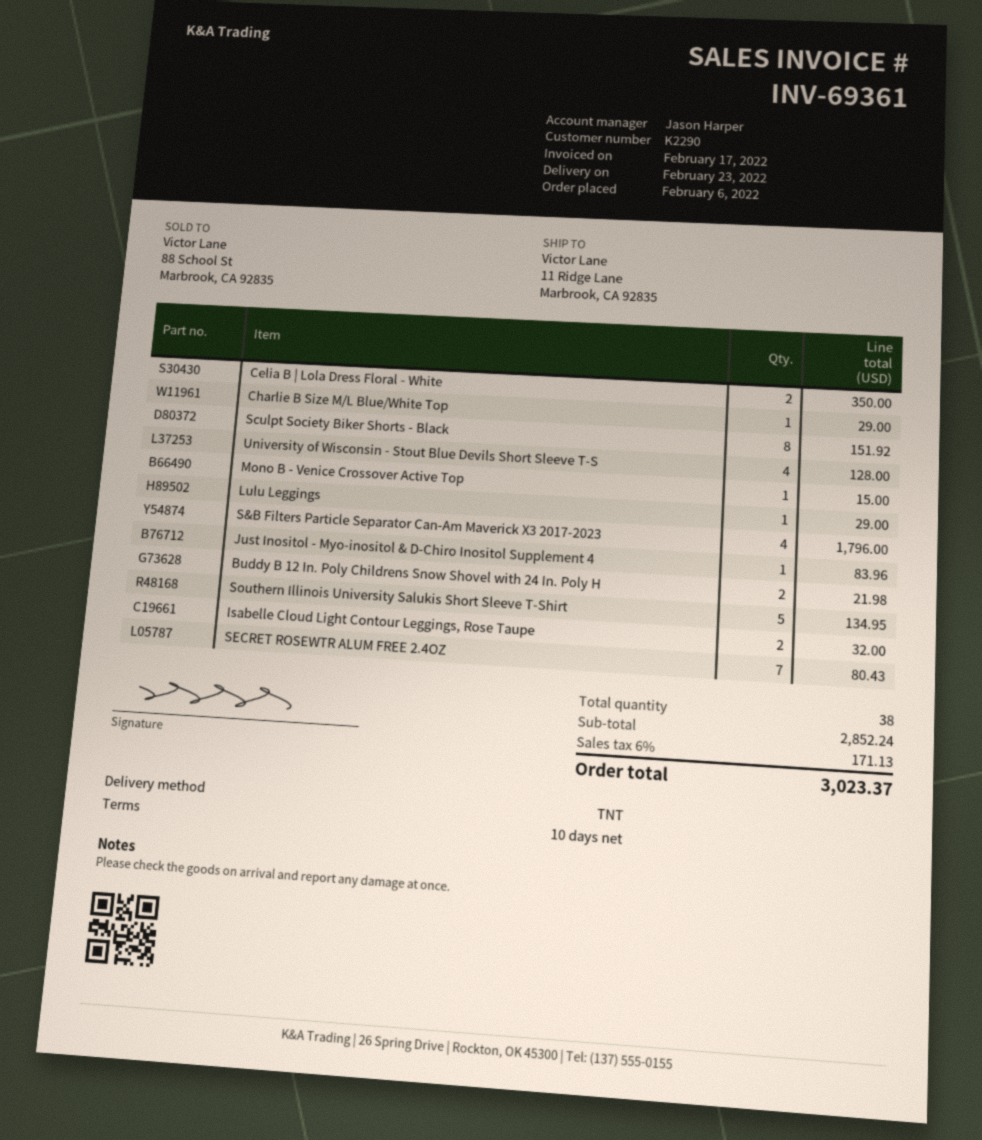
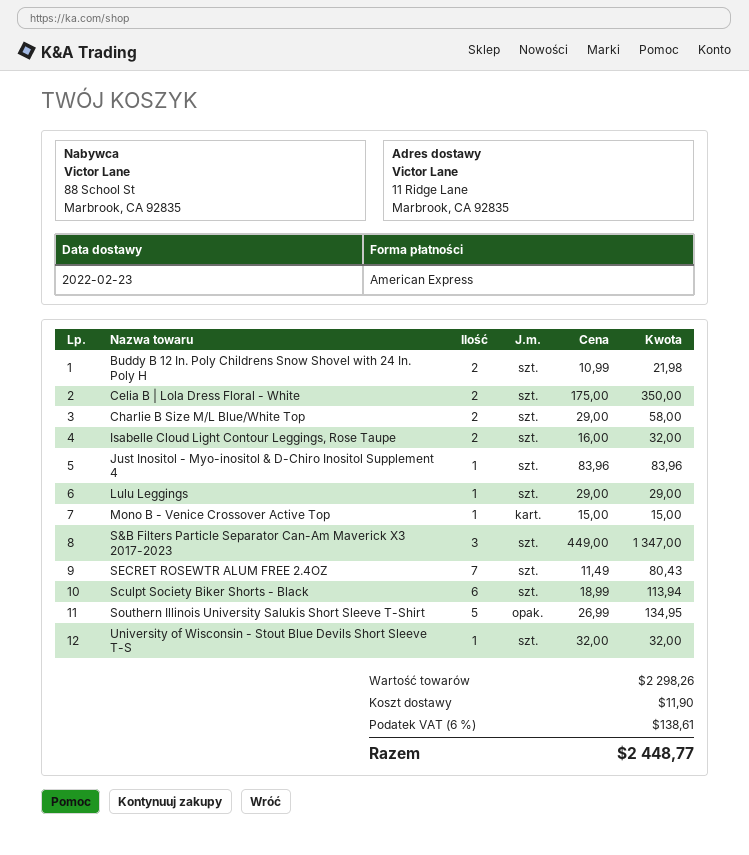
Charlie B Size M/L Blue/White Top: 1 for 29.00 -> 2 for 58.00
Sculpt Society Biker Shorts - Black: 8 for 151.92 -> 6 for 113.94
University of Wisconsin - Stout Blue Devils Short Sleeve T-S: 4 for 128.00 -> 1 for 32.00
S&B Filters Particle Separator Can-Am Maverick X3 2017-2023: 4 for 1796.00 -> 3 for 1347.00
subtotal: 2852.24 -> 2298.26
shipping: none -> 11.90
tax: 6% = 171.13 -> 6% = 138.61
total: 3023.37 -> 2448.77

